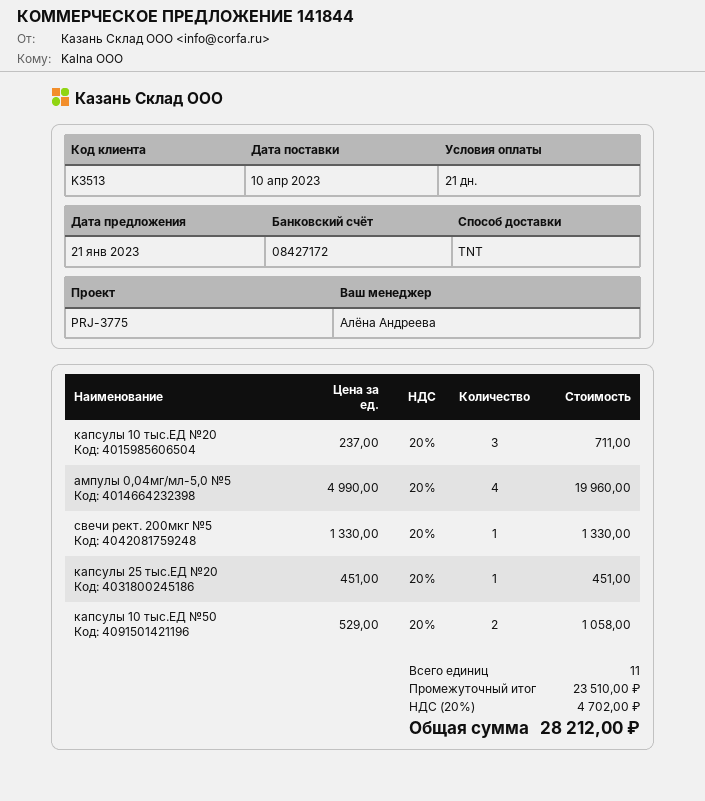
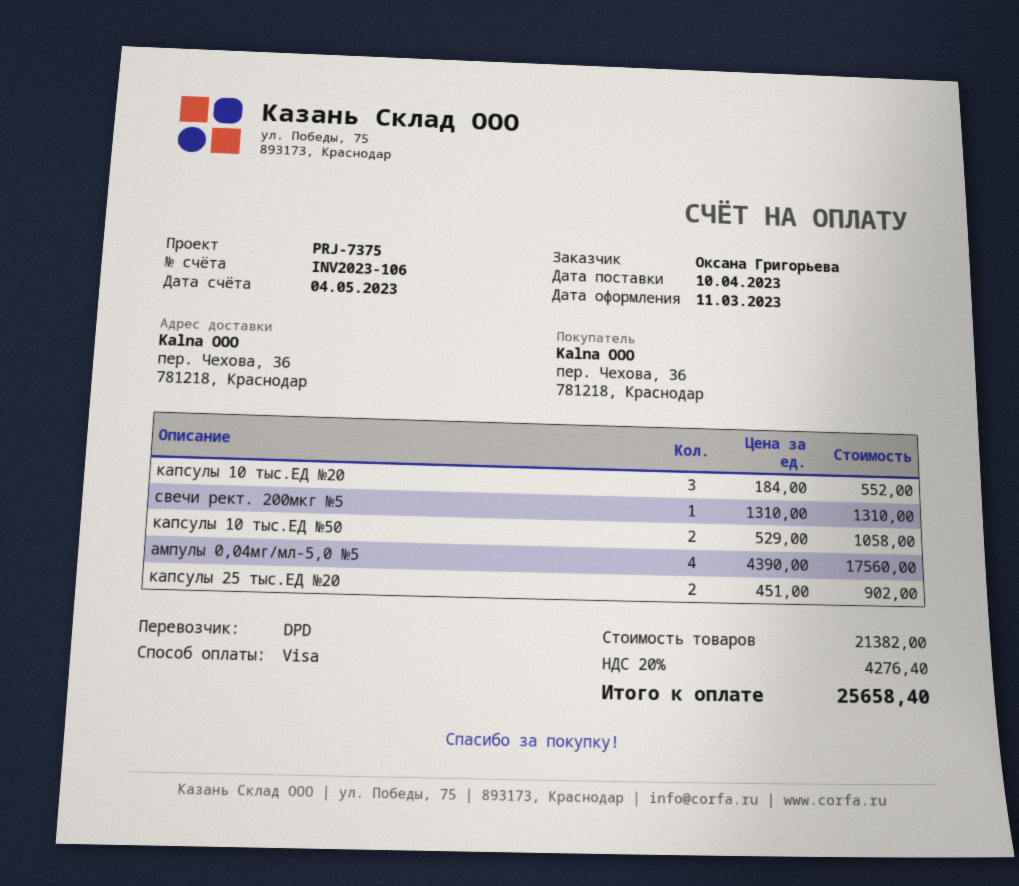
reference: PRJ-3775 -> PRJ-7375
shipping method: TNT -> DPD
капсулы 10 тыс.ЕД №20: 3 x 237.00 = 711.00 -> 3 x 184.00 = 552.00
ампулы 0,04мг/мл-5,0 №5: 4 x 4990.00 = 19960.00 -> 4 x 4390.00 = 17560.00
свечи рект. 200мкг №5: 1 x 1330.00 = 1330.00 -> 1 x 1310.00 = 1310.00
капсулы 25 тыс.ЕД №20: 1 x 451.00 = 451.00 -> 2 x 451.00 = 902.00
subtotal: 23510.00 -> 21382.00
tax: 20% = 4702.00 -> 20% = 4276.40
total: 28212.00 -> 25658.40

